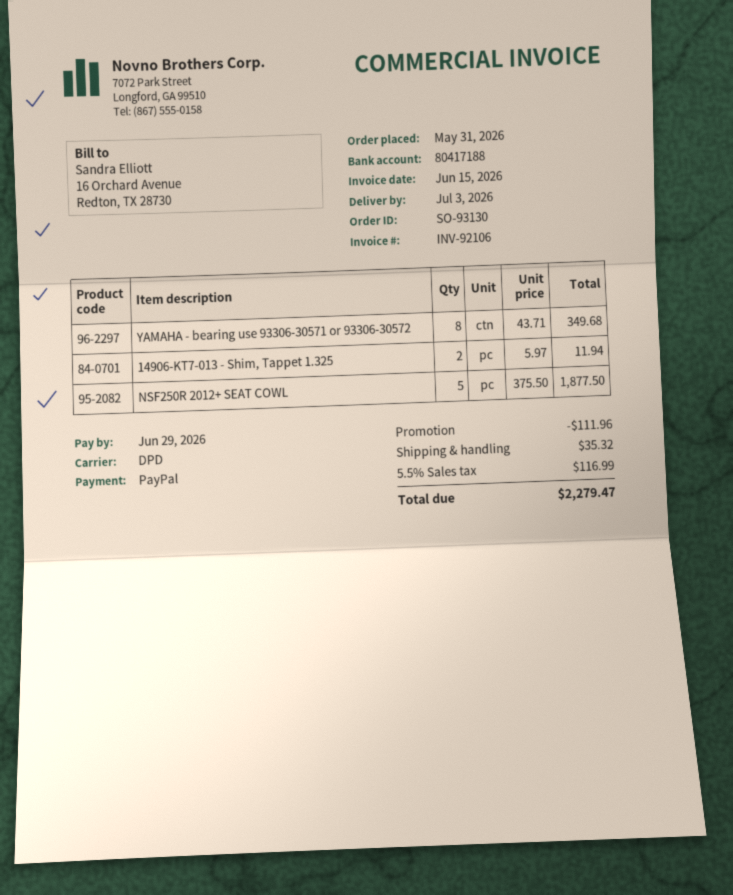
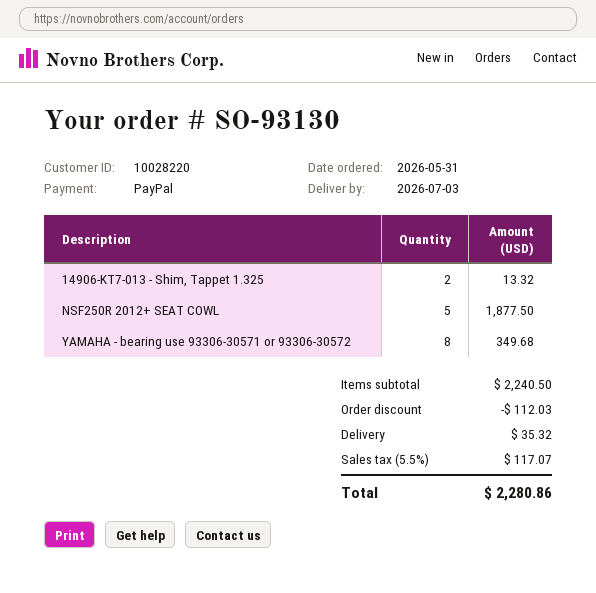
14906-KT7-013 - Shim, Tappet 1.325: 2 for 11.94 -> 2 for 13.32
discount: 111.96 -> 112.03
tax: 5.5% = 116.99 -> 5.5% = 117.07
total: 2279.47 -> 2280.86

